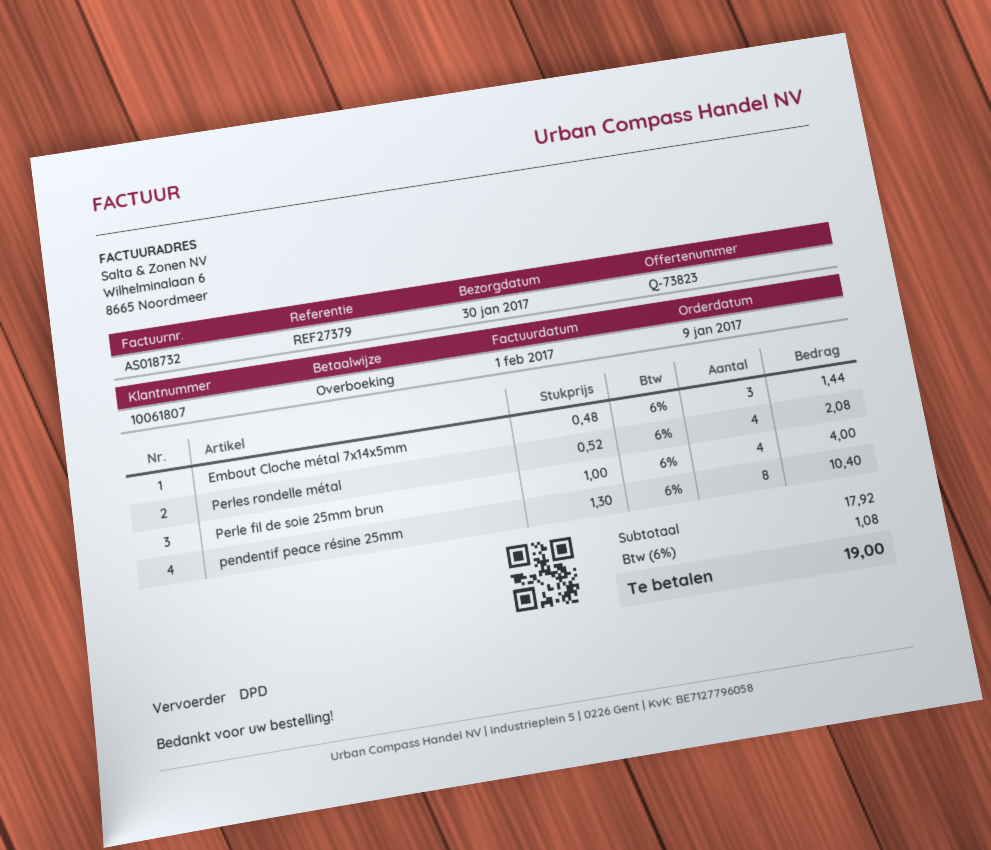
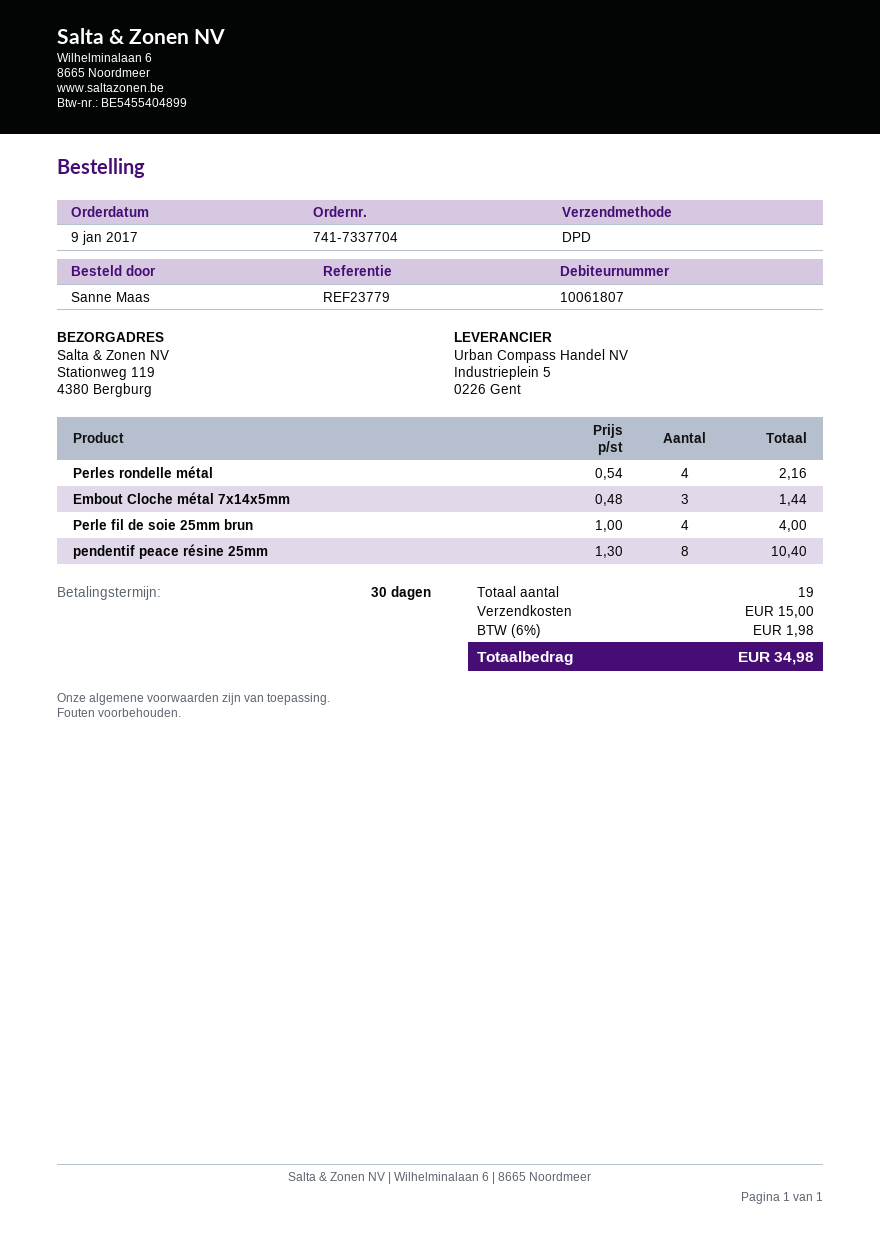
reference: REF27379 -> REF23779
Perles rondelle métal: 4 x 0.52 = 2.08 -> 4 x 0.54 = 2.16
shipping: none -> 15.00
tax: 6% = 1.08 -> 6% = 1.98
total: 19.00 -> 34.98

